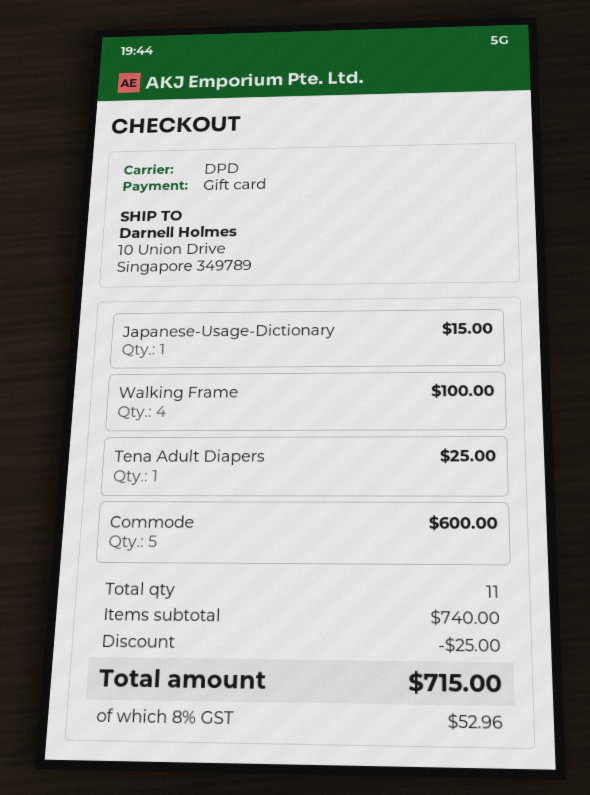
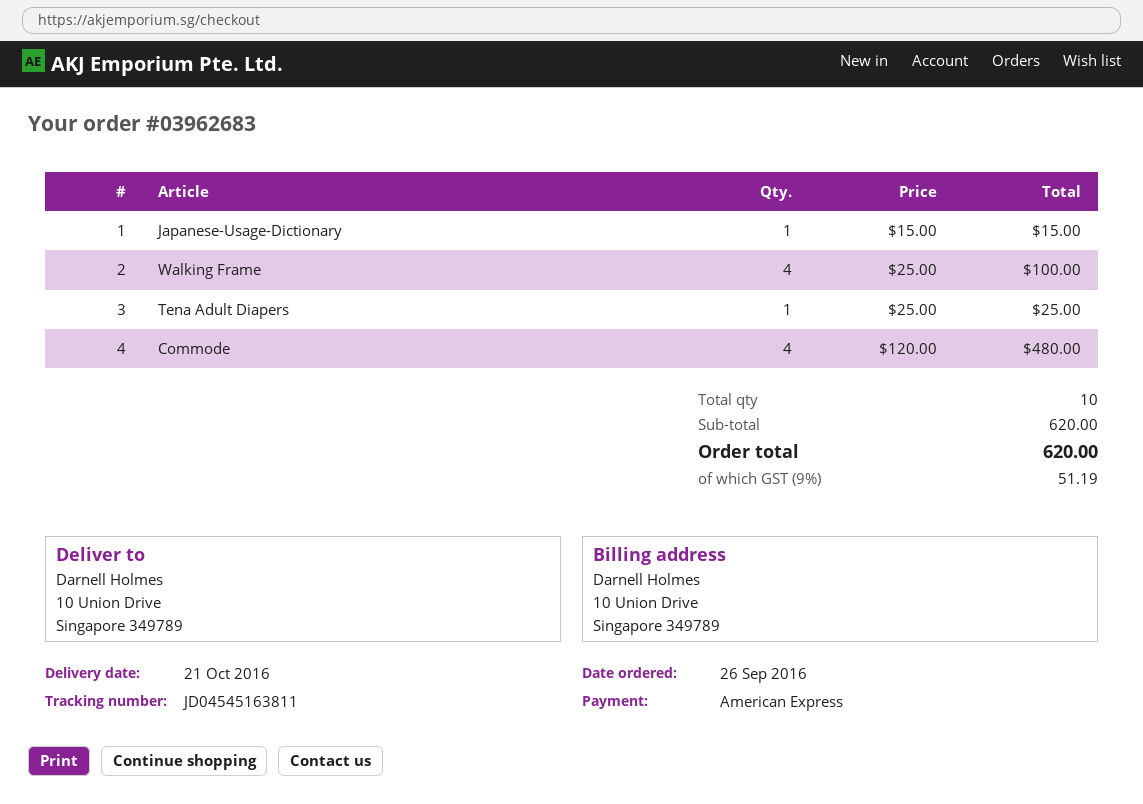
payment method: gift card -> American Express
Commode: 5 for 600.00 -> 4 for 480.00
total quantity: 11 -> 10
subtotal: 740.00 -> 620.00
discount: 25.00 -> none
tax: 8% = 52.96 -> 9% = 51.19
total: 715.00 -> 620.00

